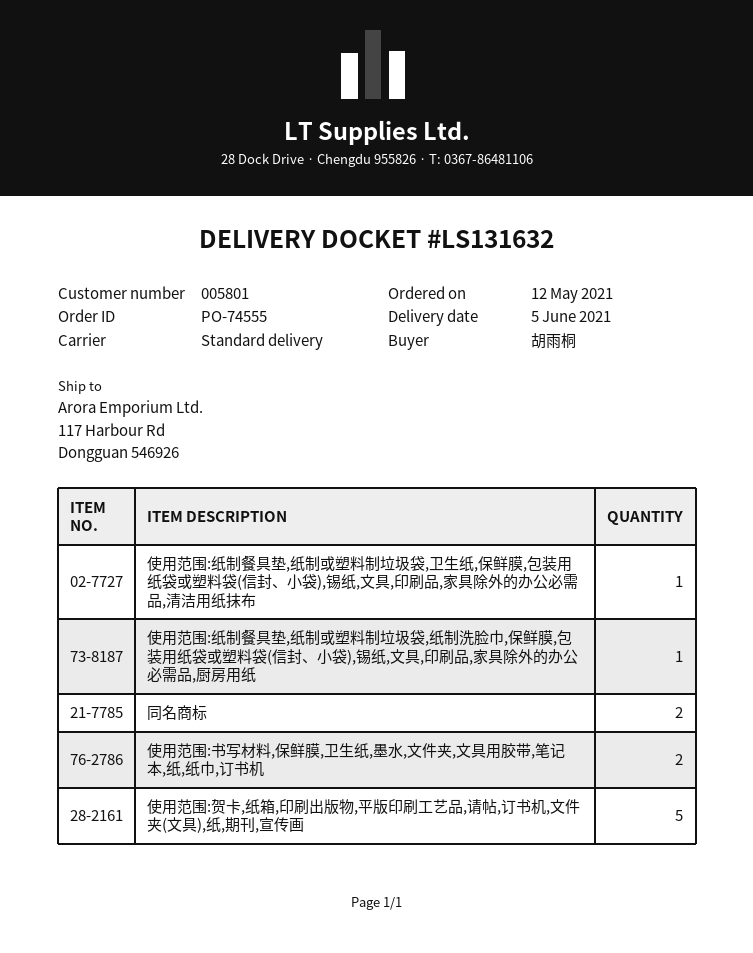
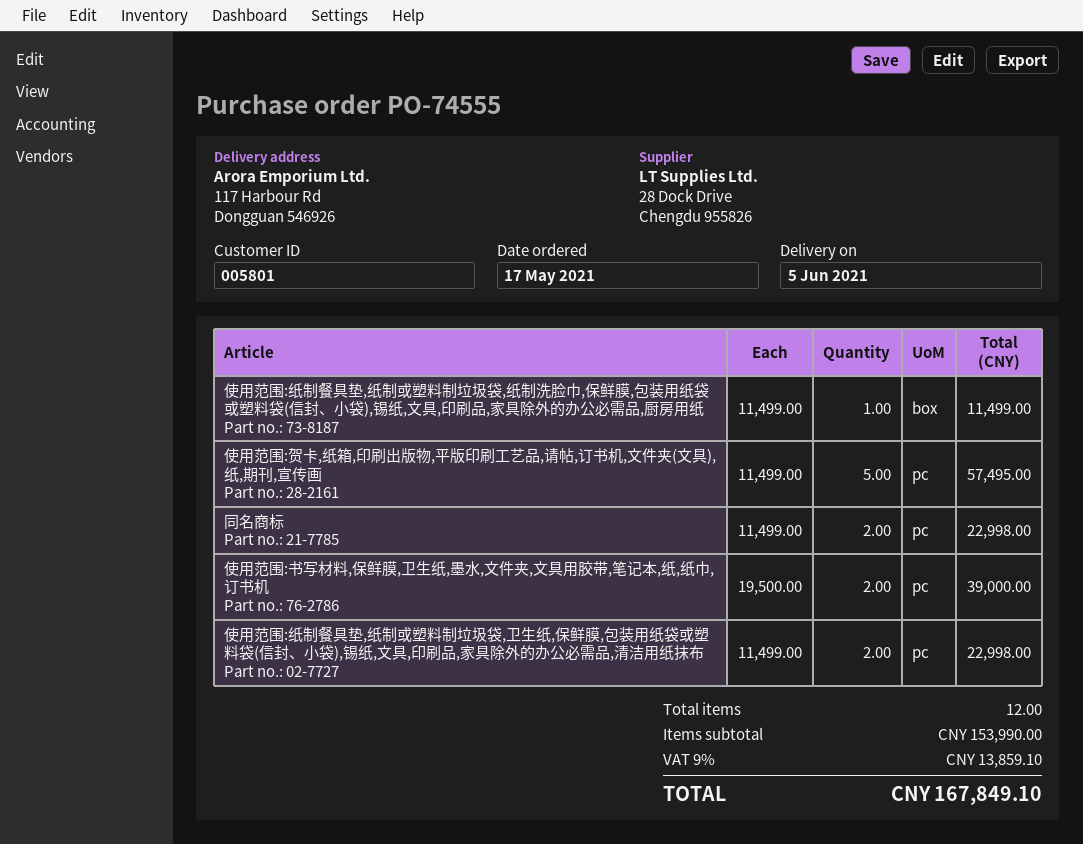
order date: 2021-05-12 -> 2021-05-17
使用范围:纸制餐具垫,纸制或塑料制垃圾袋,卫生纸,保鲜膜,包装用纸袋或塑料袋(信封、小袋),锡纸,文具,印刷品,家具除外的办公必需品,清洁用纸抹布: 1 -> 2

